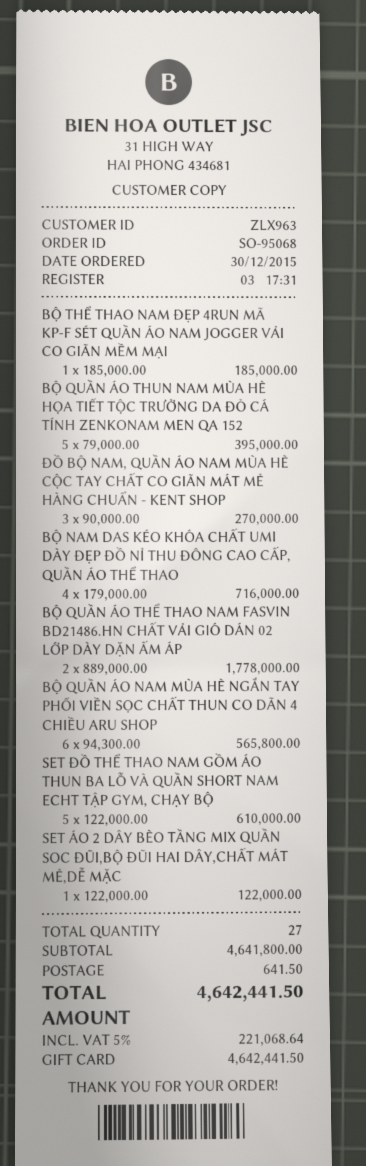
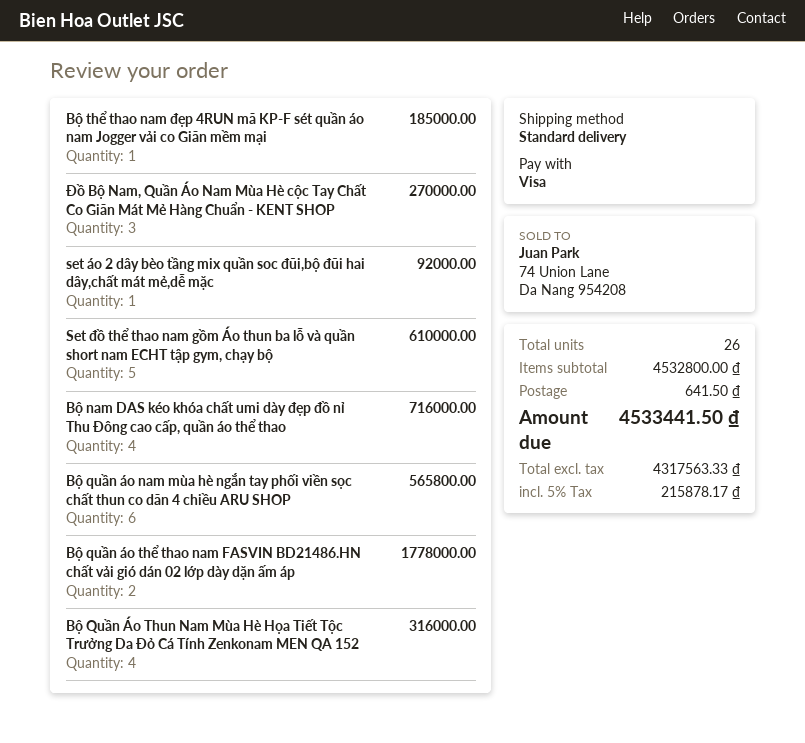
payment method: gift card -> Visa
BỘ QUẦN ÁO THUN NAM MÙA HÈ HỌA TIẾT TỘC TRƯỞNG DA ĐỎ CÁ TÍNH ZENKONAM MEN QA 152: 5 for 395000.00 -> 4 for 316000.00
SET ÁO 2 DÂY BÈO TẦNG MIX QUẦN SOC ĐŨI,BỘ ĐŨI HAI DÂY,CHẤT MÁT MẺ,DỄ MẶC: 1 for 122000.00 -> 1 for 92000.00
total quantity: 27 -> 26
subtotal: 4641800.00 -> 4532800.00
tax: 5% = 221068.64 -> 5% = 215878.17
total: 4642441.50 -> 4533441.50

